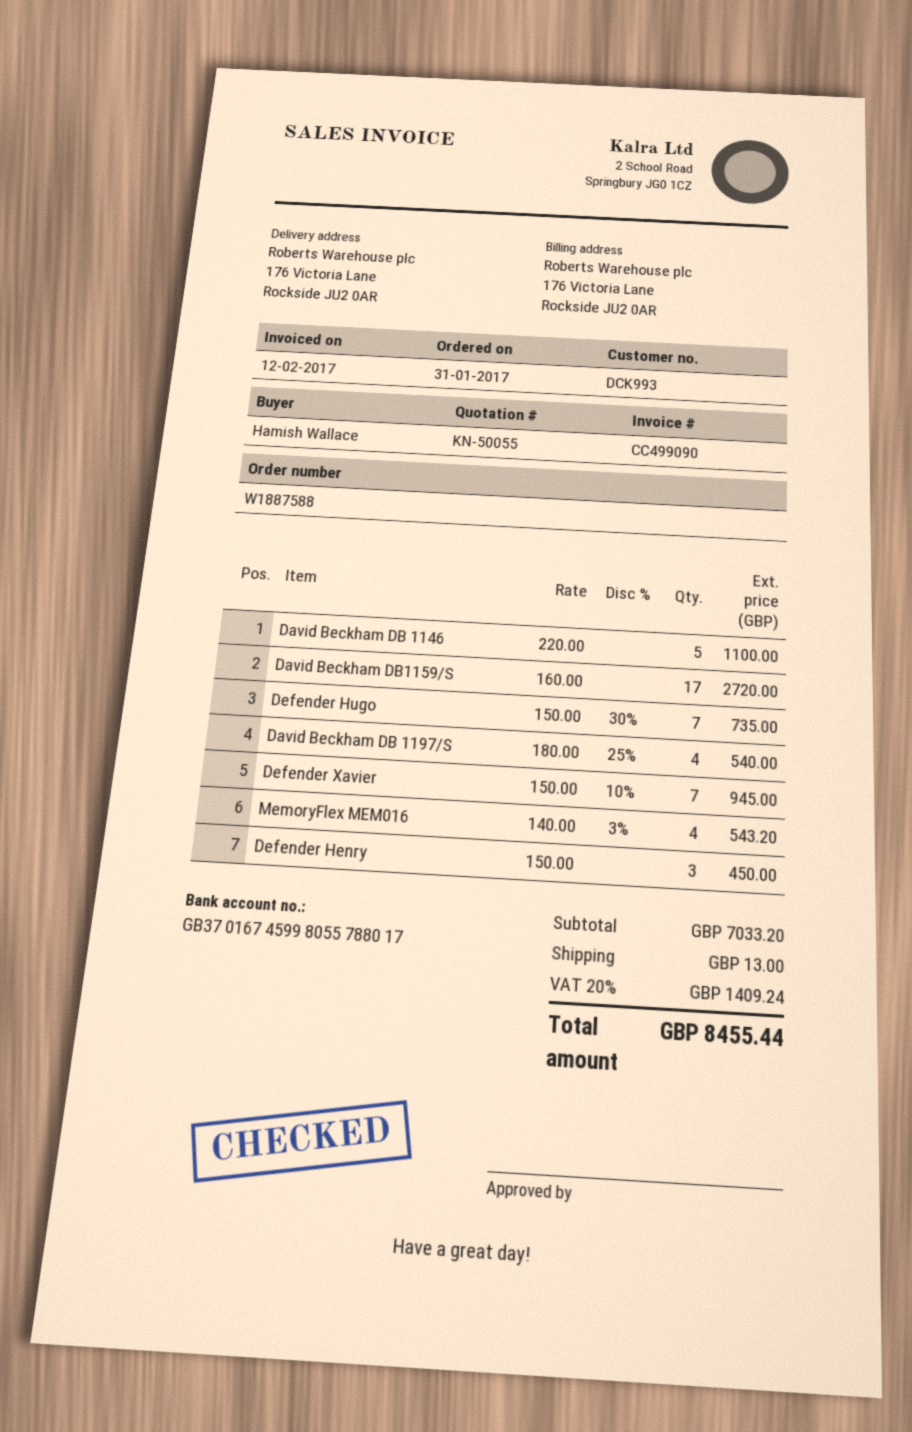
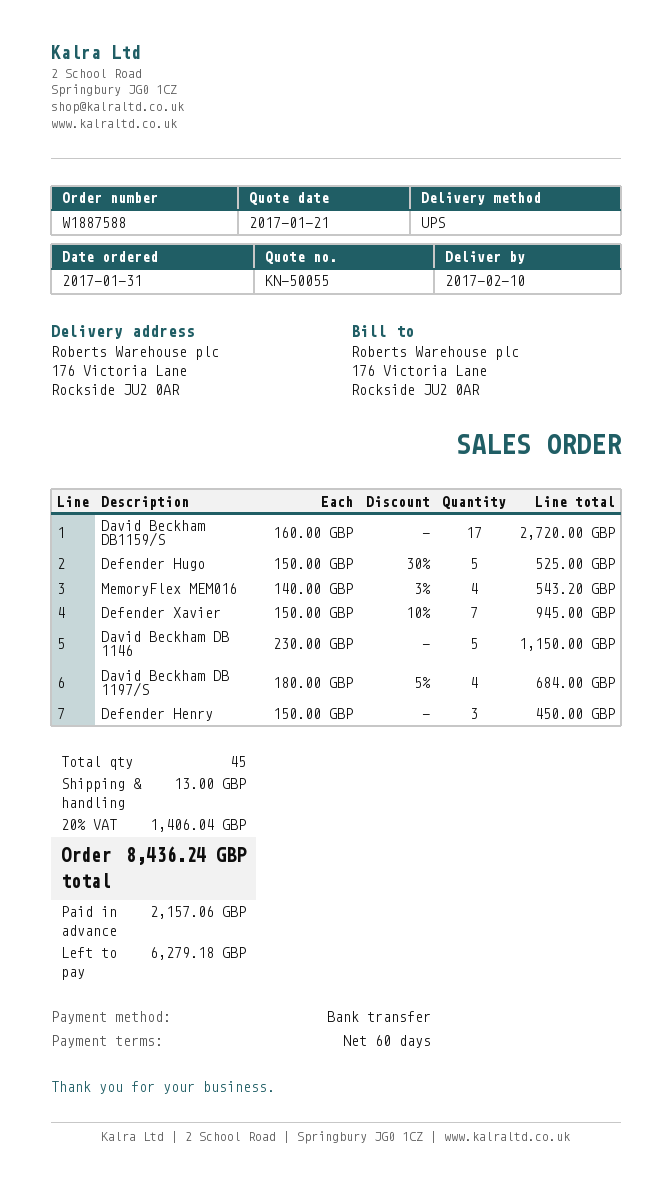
David Beckham DB 1146: 5 x 220.00 = 1100.00 -> 5 x 230.00 = 1150.00
Defender Hugo: 7 x 150.00 - 30% = 735.00 -> 5 x 150.00 - 30% = 525.00
David Beckham DB 1197/S: 4 x 180.00 - 25% = 540.00 -> 4 x 180.00 - 5% = 684.00
tax: 20% = 1409.24 -> 20% = 1406.04
total: 8455.44 -> 8436.24

